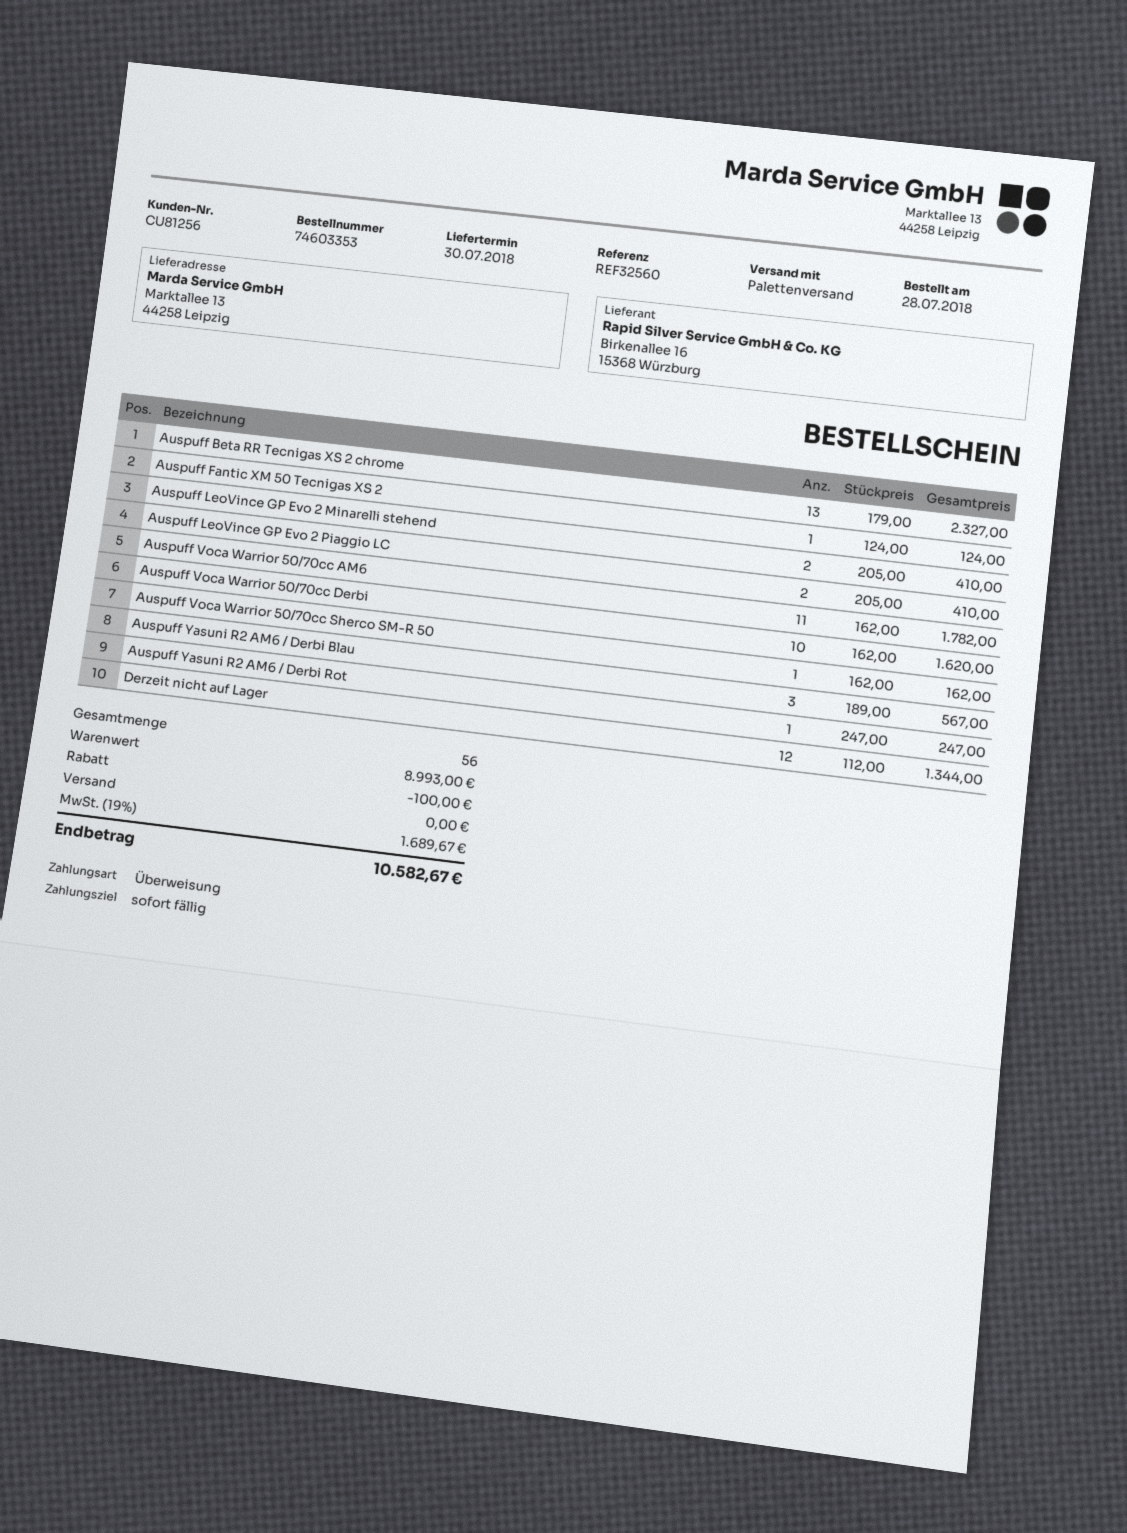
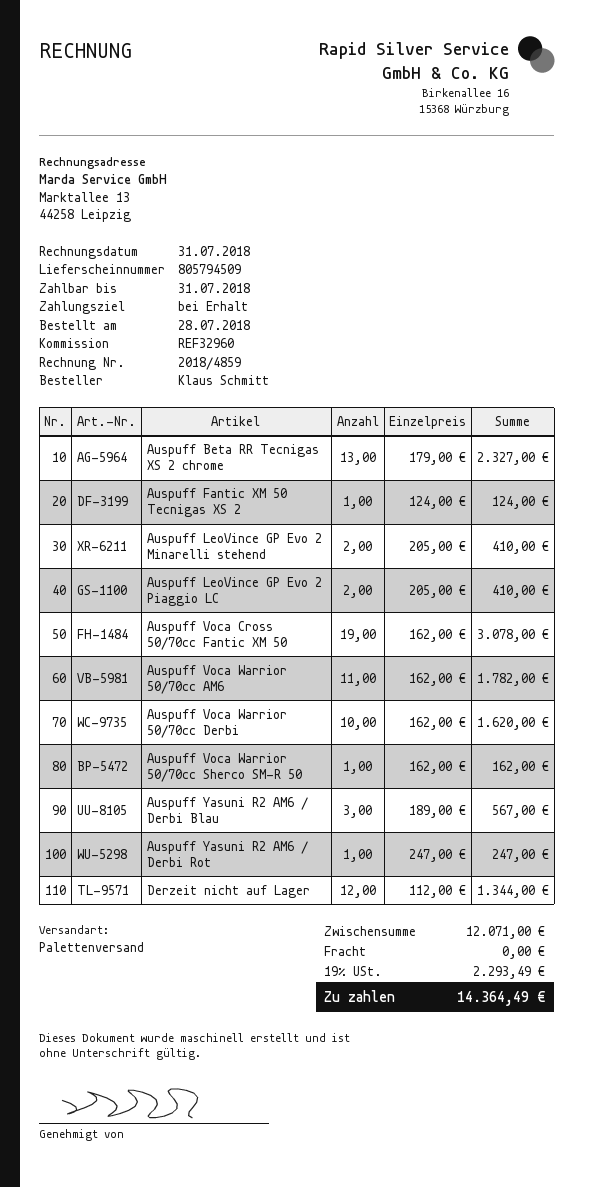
reference: REF32560 -> REF32960
Auspuff Voca Cross 50/70cc Fantic XM 50: none -> 19 x 162.00 = 3078.00
subtotal: 8993.00 -> 12071.00
discount: 100.00 -> none
tax: 19% = 1689.67 -> 19% = 2293.49
total: 10582.67 -> 14364.49

